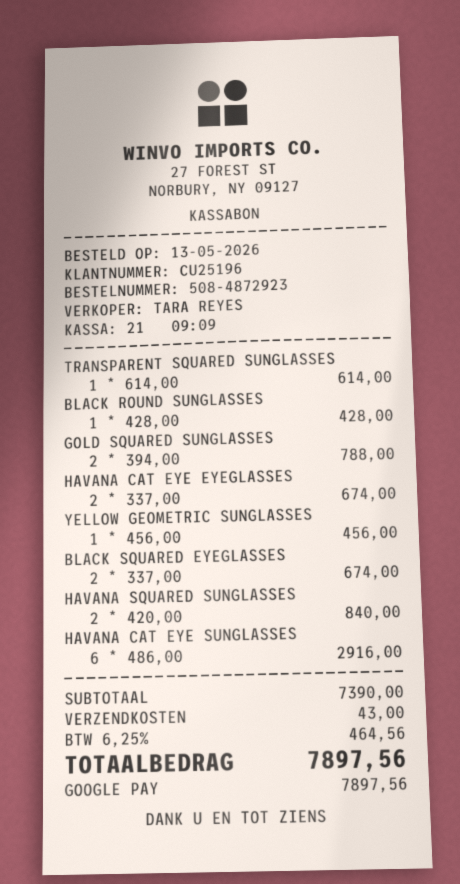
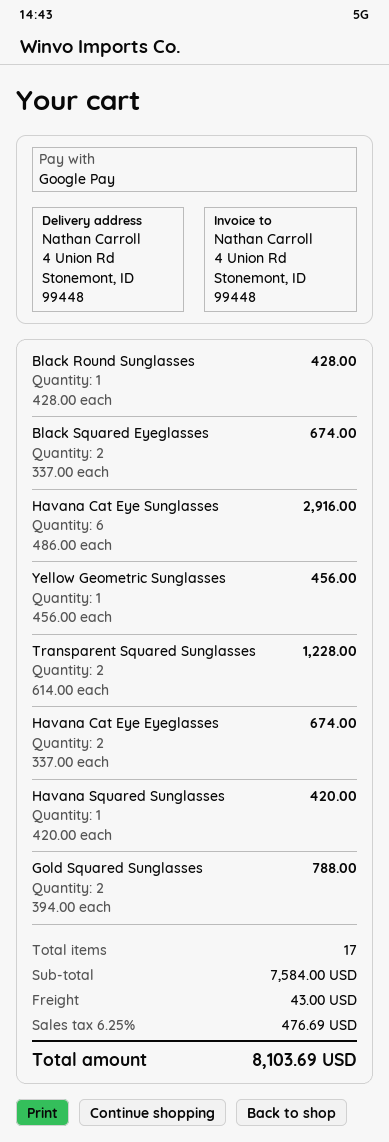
TRANSPARENT SQUARED SUNGLASSES: 1 x 614.00 = 614.00 -> 2 x 614.00 = 1228.00
HAVANA SQUARED SUNGLASSES: 2 x 420.00 = 840.00 -> 1 x 420.00 = 420.00
subtotal: 7390.00 -> 7584.00
tax: 6.25% = 464.56 -> 6.25% = 476.69
total: 7897.56 -> 8103.69

